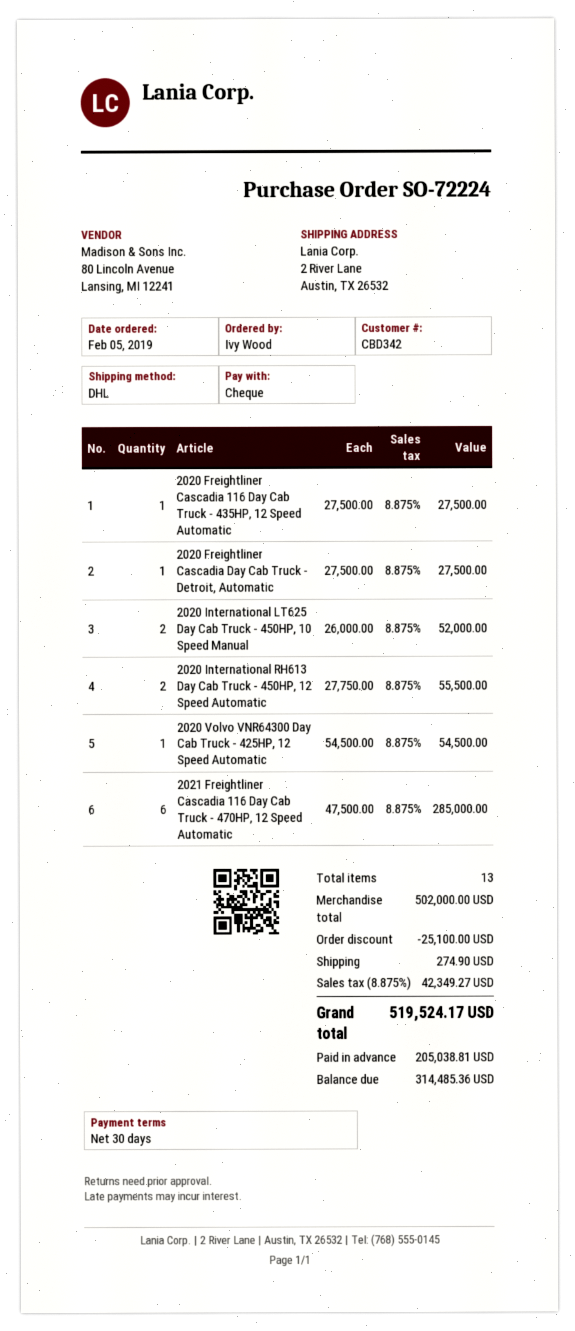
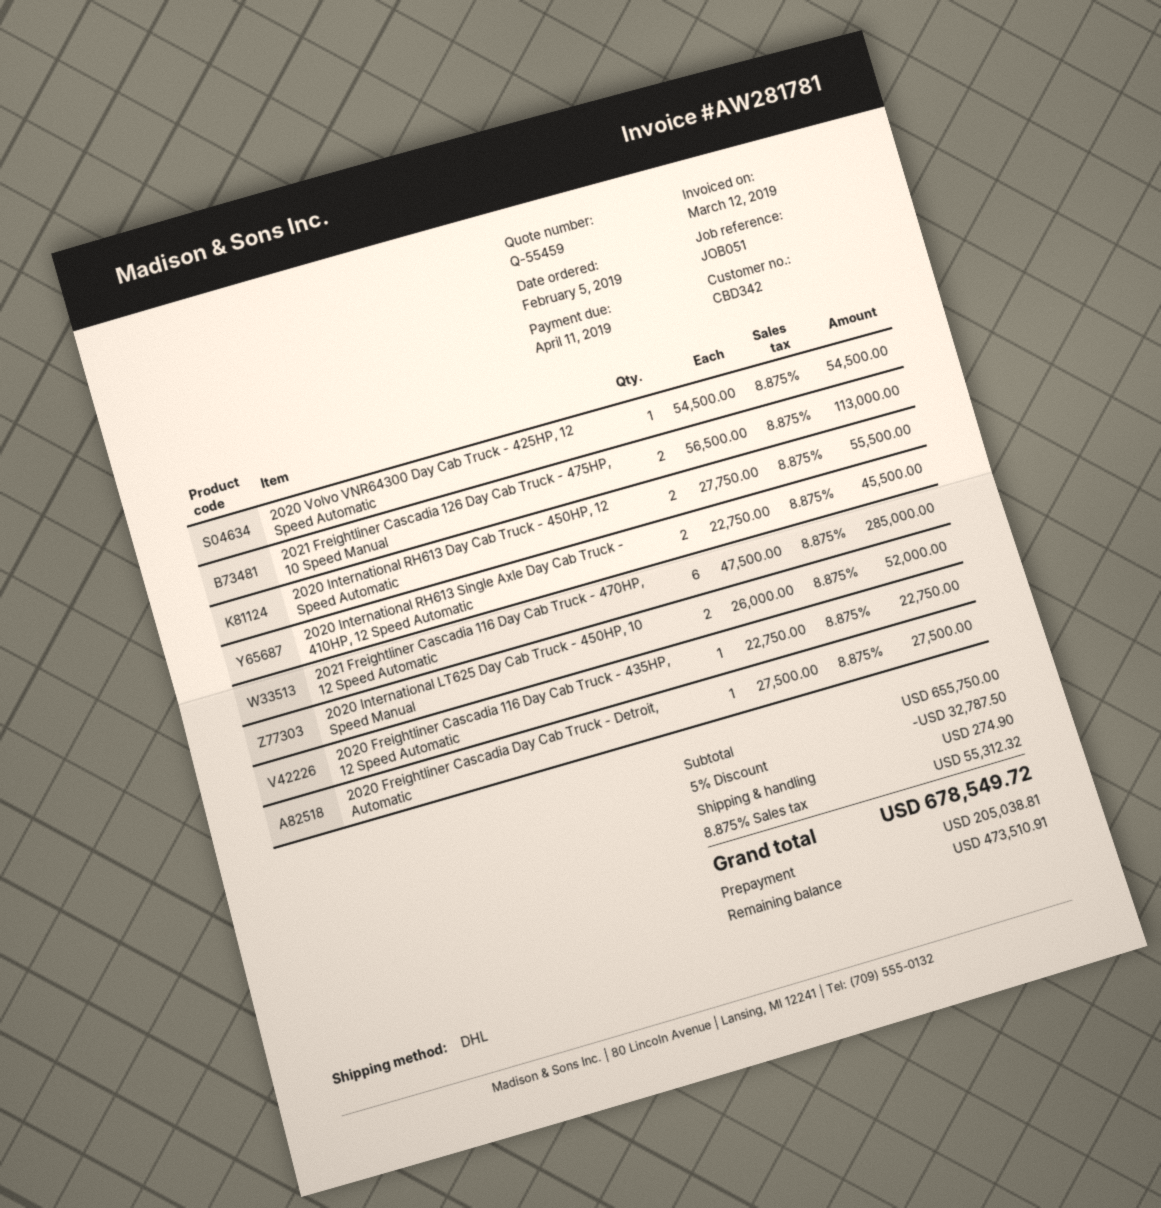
2020 Freightliner Cascadia 116 Day Cab Truck - 435HP, 12 Speed Automatic: 1 x 27500.00 = 27500.00 -> 1 x 22750.00 = 22750.00
2021 Freightliner Cascadia 126 Day Cab Truck - 475HP, 10 Speed Manual: none -> 2 x 56500.00 = 113000.00
2020 International RH613 Single Axle Day Cab Truck - 410HP, 12 Speed Automatic: none -> 2 x 22750.00 = 45500.00
subtotal: 502000.00 -> 655750.00
discount: 25100.00 -> 32787.50
tax: 8.875% = 42349.27 -> 8.875% = 55312.32
total: 519524.17 -> 678549.72
balance: 314485.36 -> 473510.91

